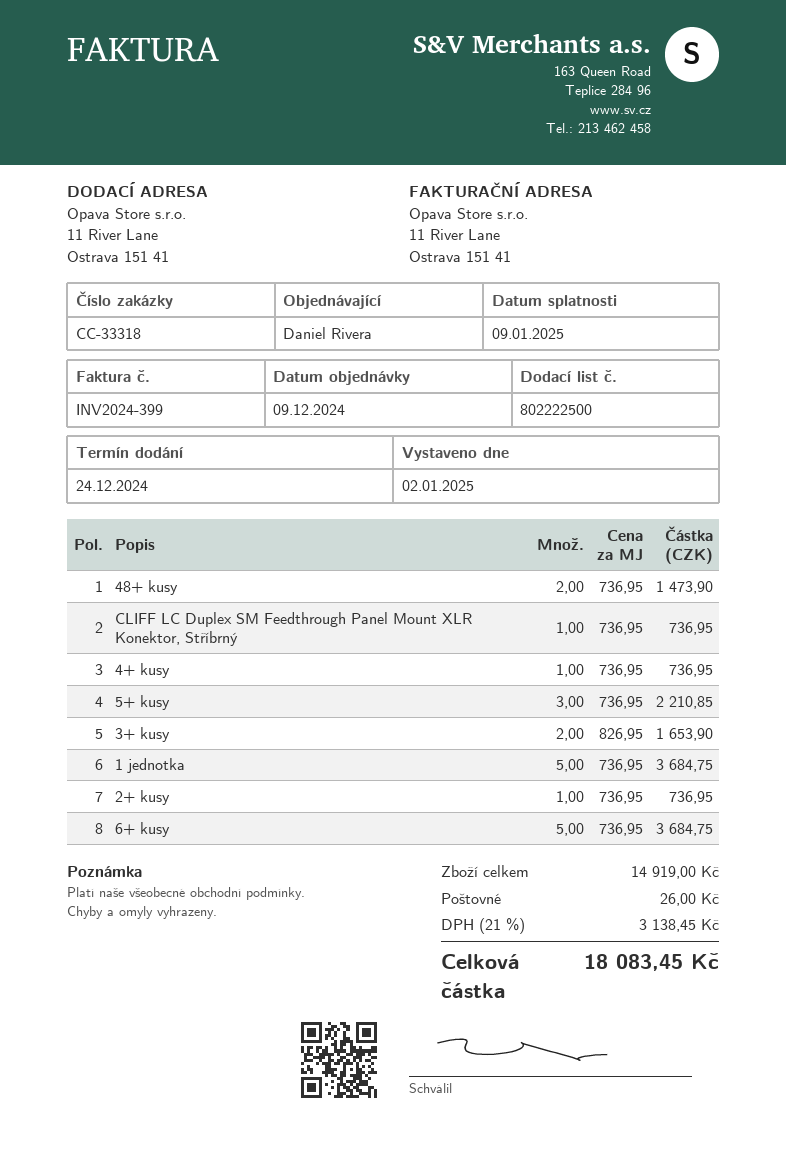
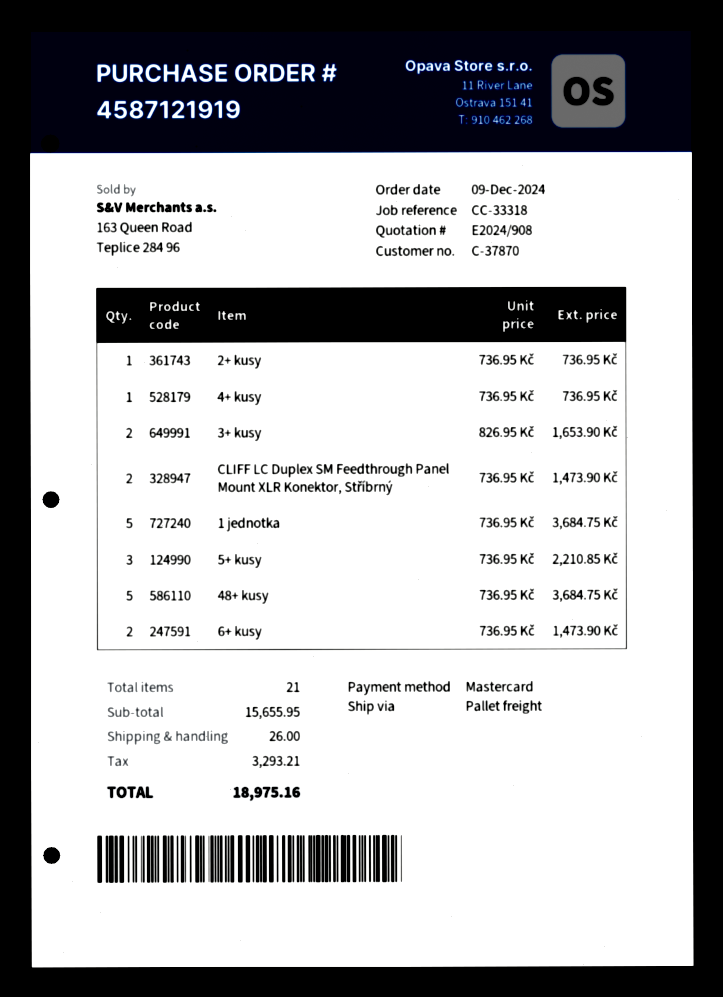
48+ kusy: 2 x 736.95 = 1473.90 -> 5 x 736.95 = 3684.75
CLIFF LC Duplex SM Feedthrough Panel Mount XLR Konektor, Stříbrný: 1 x 736.95 = 736.95 -> 2 x 736.95 = 1473.90
6+ kusy: 5 x 736.95 = 3684.75 -> 2 x 736.95 = 1473.90
subtotal: 14919.00 -> 15655.95
tax: 3138.45 -> 3293.21
total: 18083.45 -> 18975.16

